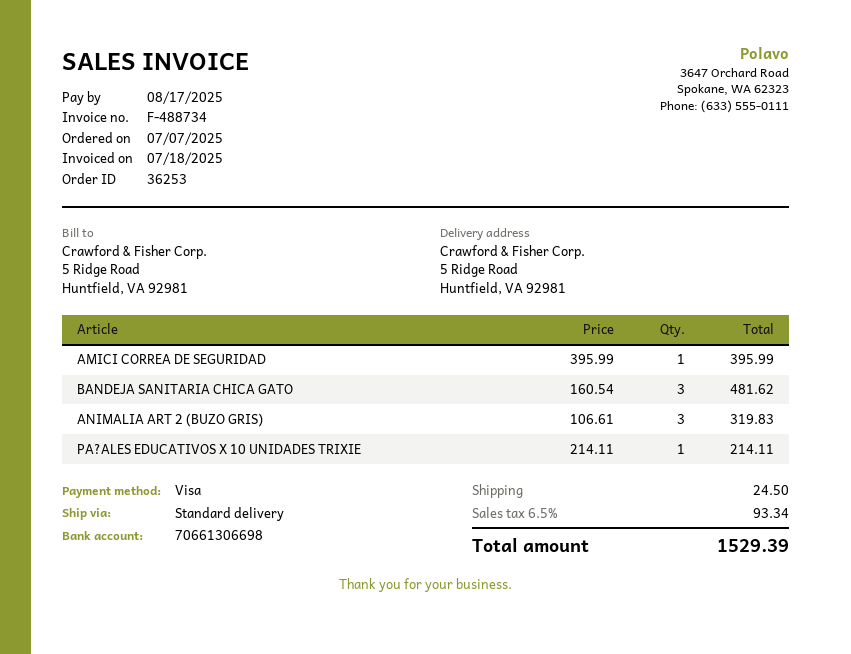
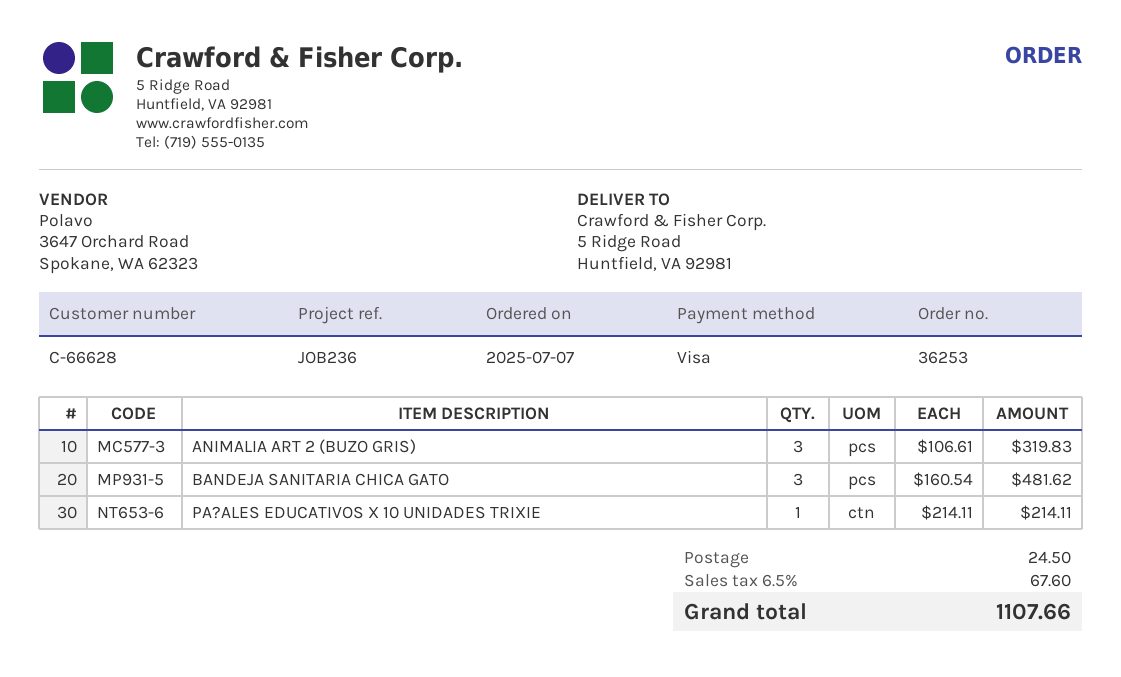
AMICI CORREA DE SEGURIDAD: 1 x 395.99 = 395.99 -> none
tax: 6.5% = 93.34 -> 6.5% = 67.60
total: 1529.39 -> 1107.66

